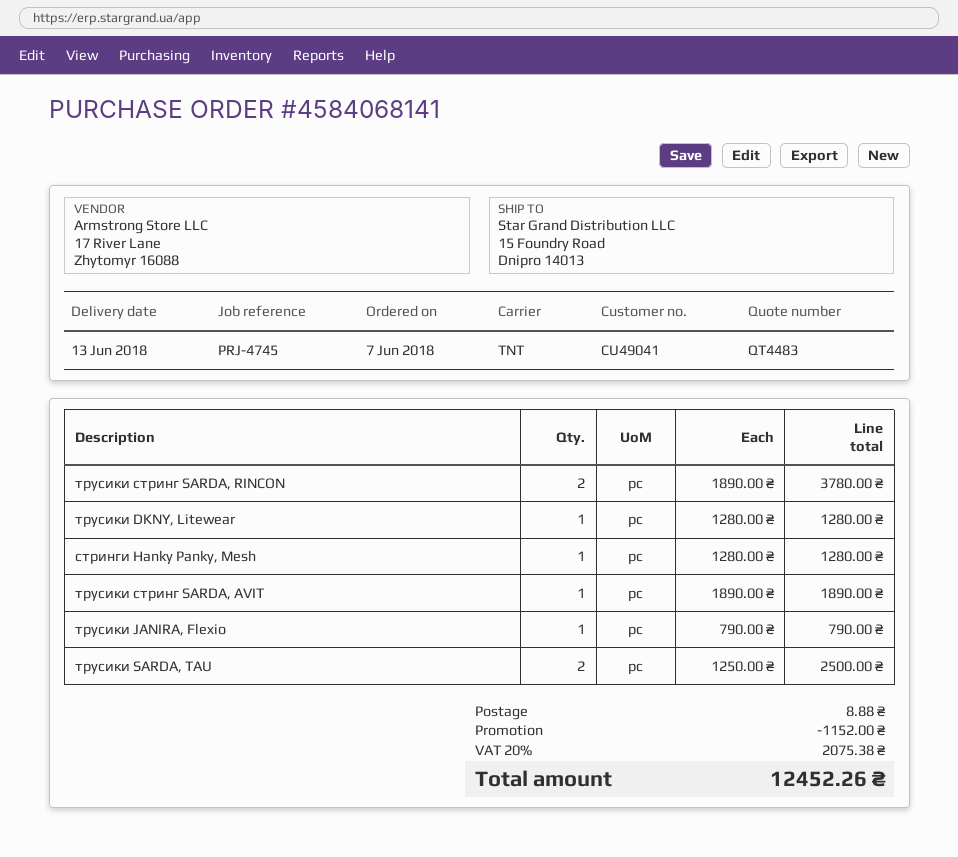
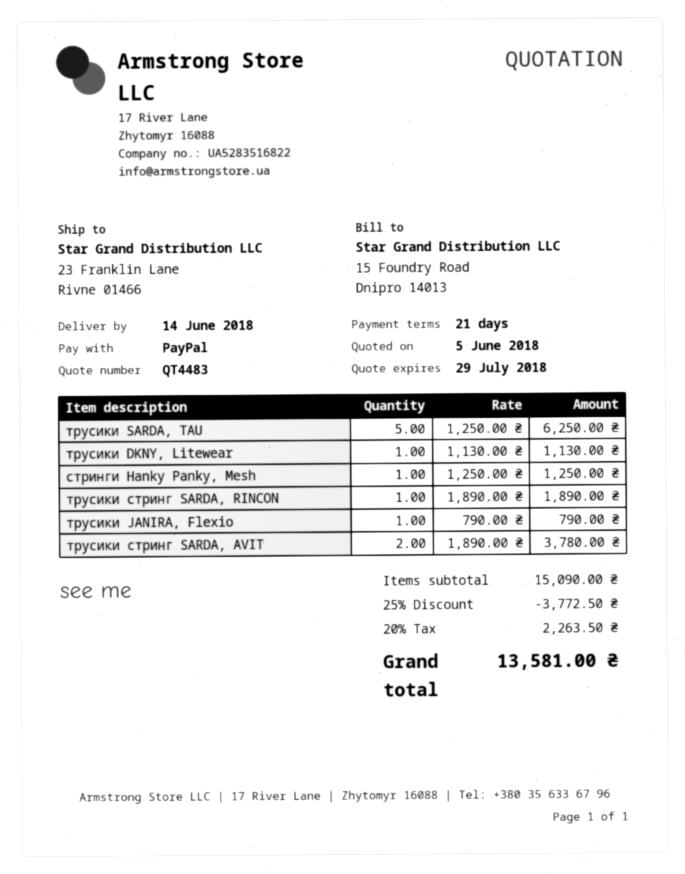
delivery date: 2018-06-13 -> 2018-06-14
ship to: 15 Foundry Road, Dnipro 14013 -> 23 Franklin Lane, Rivne 01466
трусики стринг SARDA, RINCON: 2 x 1890.00 = 3780.00 -> 1 x 1890.00 = 1890.00
трусики DKNY, Litewear: 1 x 1280.00 = 1280.00 -> 1 x 1130.00 = 1130.00
стринги Hanky Panky, Mesh: 1 x 1280.00 = 1280.00 -> 1 x 1250.00 = 1250.00
трусики стринг SARDA, AVIT: 1 x 1890.00 = 1890.00 -> 2 x 1890.00 = 3780.00
трусики SARDA, TAU: 2 x 1250.00 = 2500.00 -> 5 x 1250.00 = 6250.00
discount: 1152.00 -> 3772.50
shipping: 8.88 -> none
tax: 20% = 2075.38 -> 20% = 2263.50
total: 12452.26 -> 13581.00

